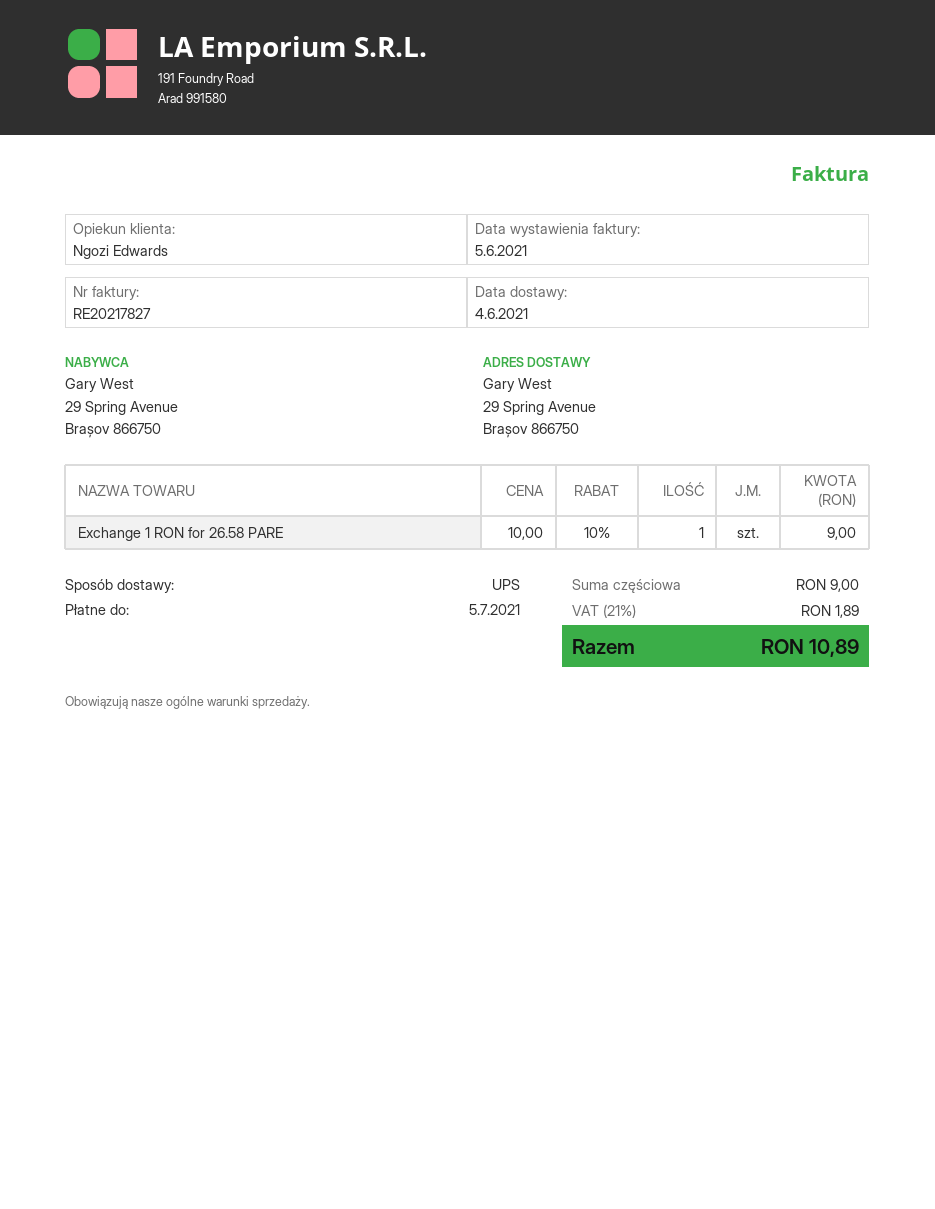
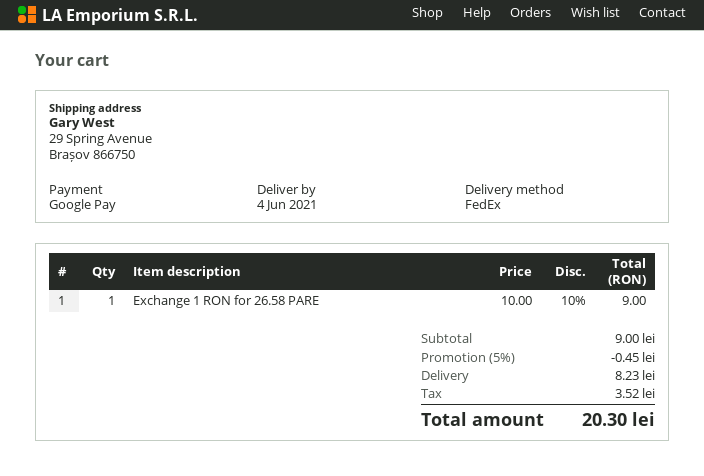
shipping method: UPS -> FedEx
discount: none -> 5% = 0.45
shipping: none -> 8.23
tax: 1.89 -> 3.52
total: 10.89 -> 20.30

